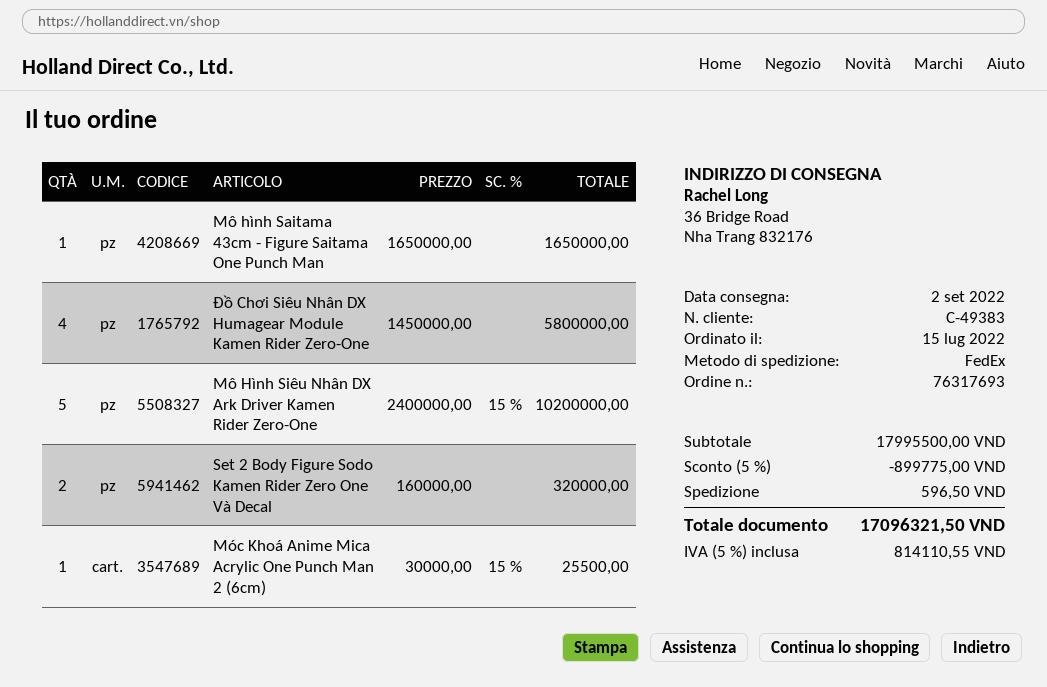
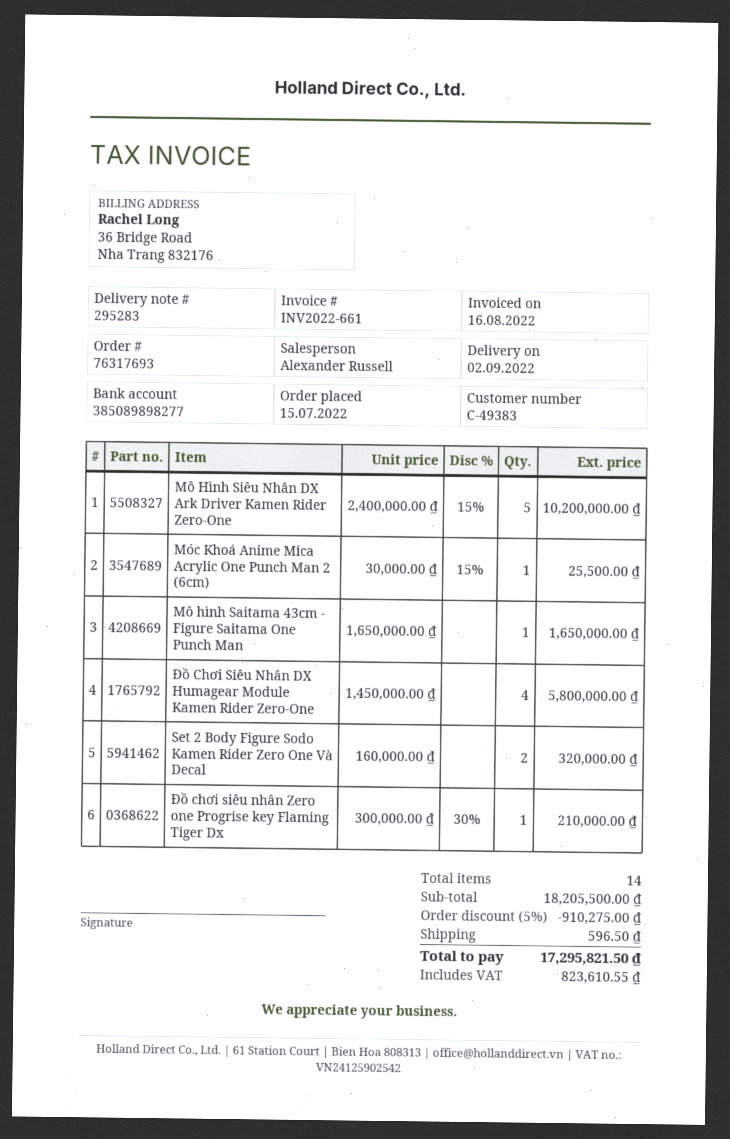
Đồ chơi siêu nhân Zero one Progrise key Flaming Tiger Dx: none -> 1 x 300000.00 - 30% = 210000.00
subtotal: 17995500.00 -> 18205500.00
discount: 5% = 899775.00 -> 5% = 910275.00
tax: 814110.55 -> 823610.55
total: 17096321.50 -> 17295821.50

